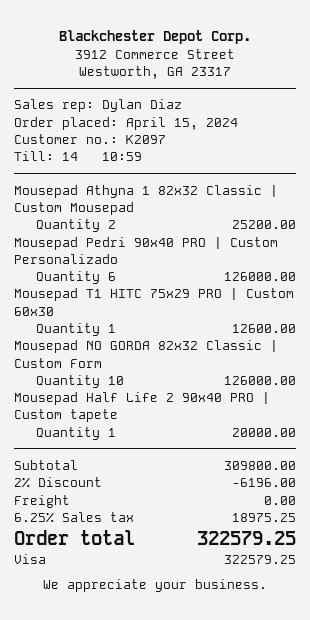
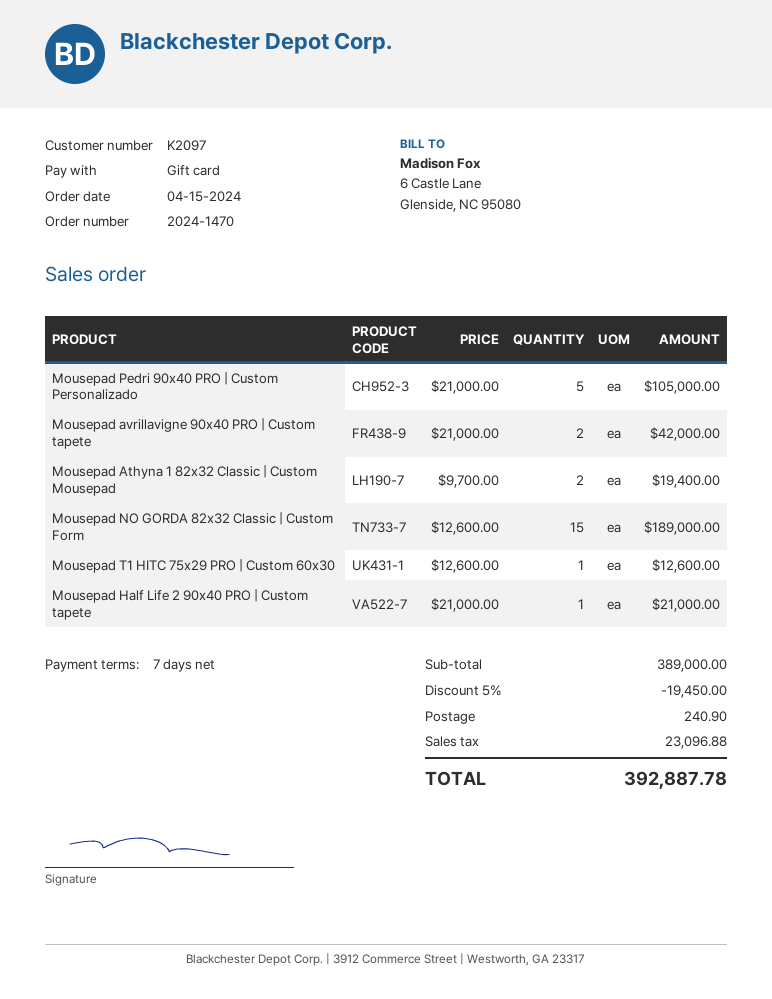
payment method: Visa -> gift card
Mousepad Athyna 1 82x32 Classic | Custom Mousepad: 2 for 25200.00 -> 2 for 19400.00
Mousepad Pedri 90x40 PRO | Custom Personalizado: 6 for 126000.00 -> 5 for 105000.00
Mousepad NO GORDA 82x32 Classic | Custom Form: 10 for 126000.00 -> 15 for 189000.00
Mousepad Half Life 2 90x40 PRO | Custom tapete: 1 for 20000.00 -> 1 for 21000.00
Mousepad avrillavigne 90x40 PRO | Custom tapete: none -> 2 for 42000.00
subtotal: 309800.00 -> 389000.00
discount: 2% = 6196.00 -> 5% = 19450.00
shipping: 0.00 -> 240.90
tax: 18975.25 -> 23096.88
total: 322579.25 -> 392887.78

